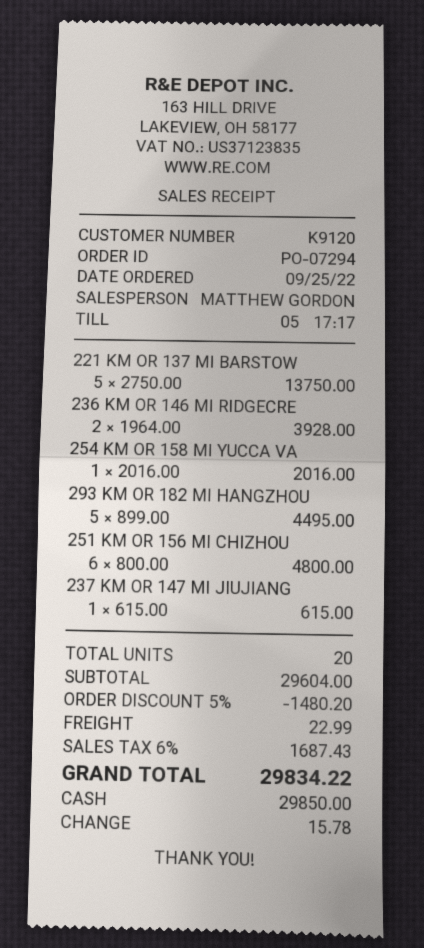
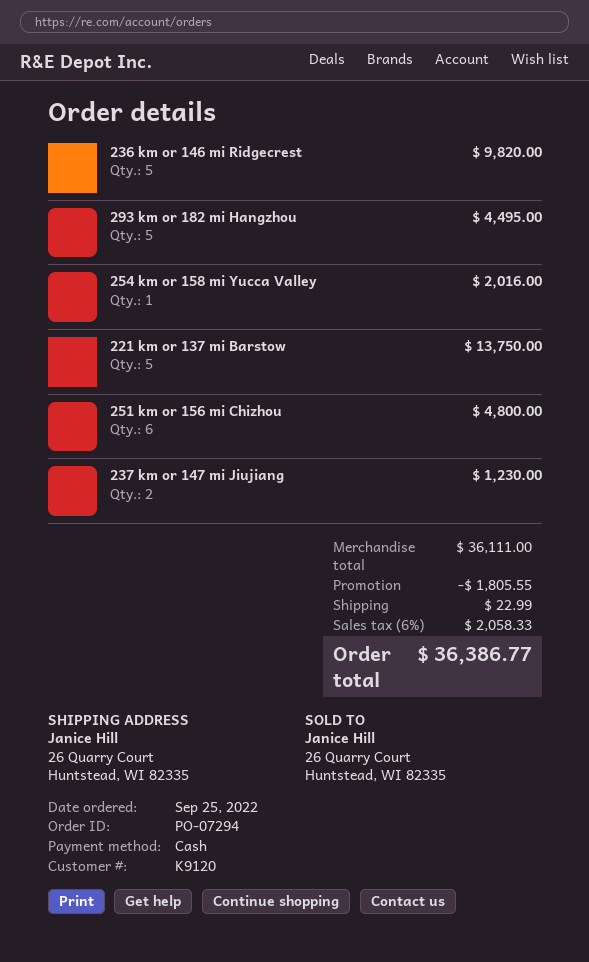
236 KM OR 146 MI RIDGECRE: 2 for 3928.00 -> 5 for 9820.00
237 KM OR 147 MI JIUJIANG: 1 for 615.00 -> 2 for 1230.00
subtotal: 29604.00 -> 36111.00
discount: 1480.20 -> 1805.55
tax: 6% = 1687.43 -> 6% = 2058.33
total: 29834.22 -> 36386.77

